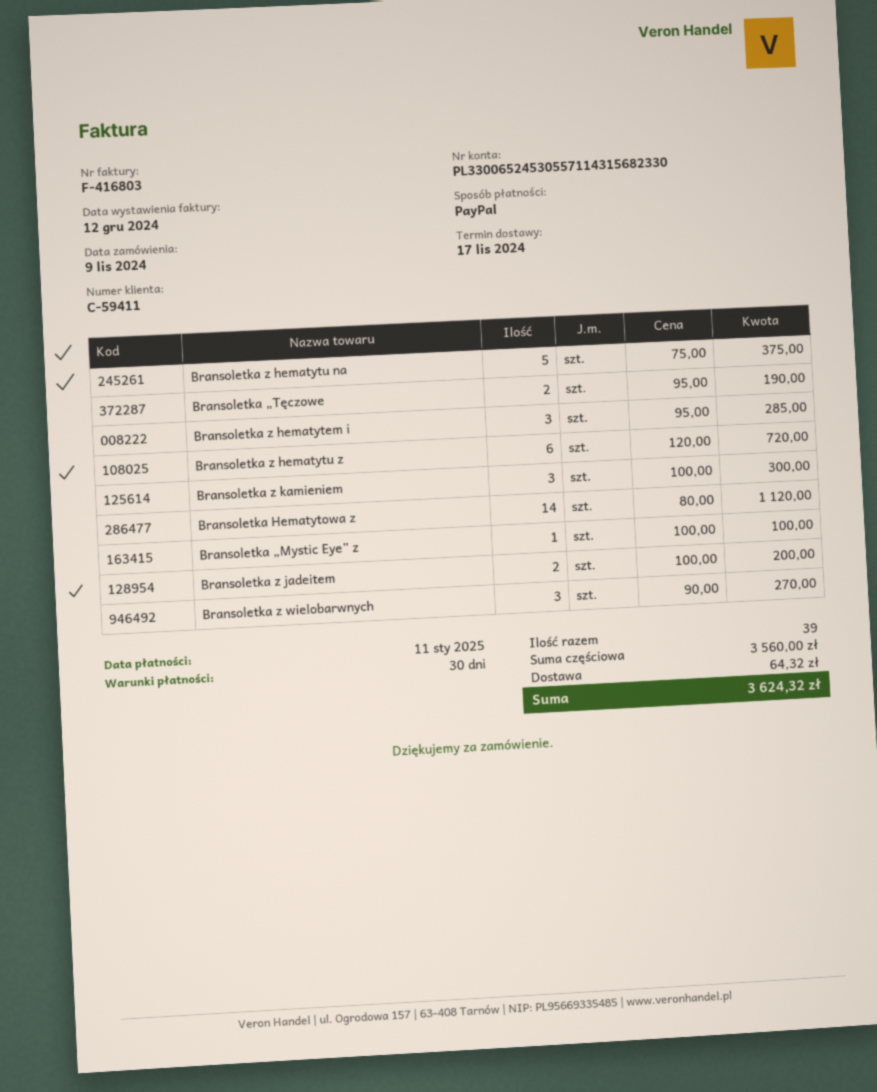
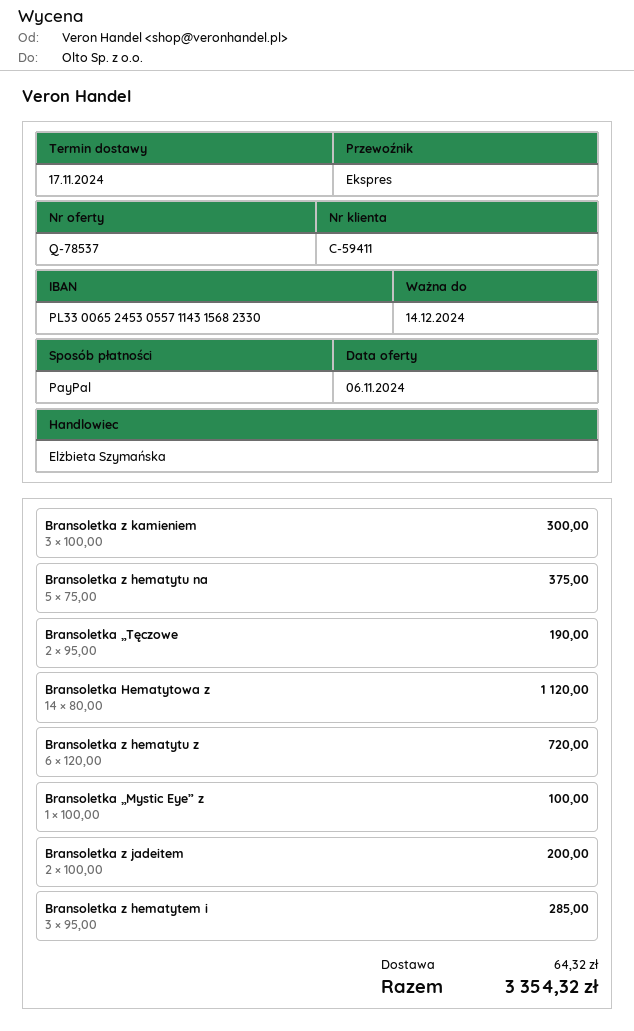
Bransoletka z wielobarwnych: 3 x 90.00 = 270.00 -> none
total: 3624.32 -> 3354.32

